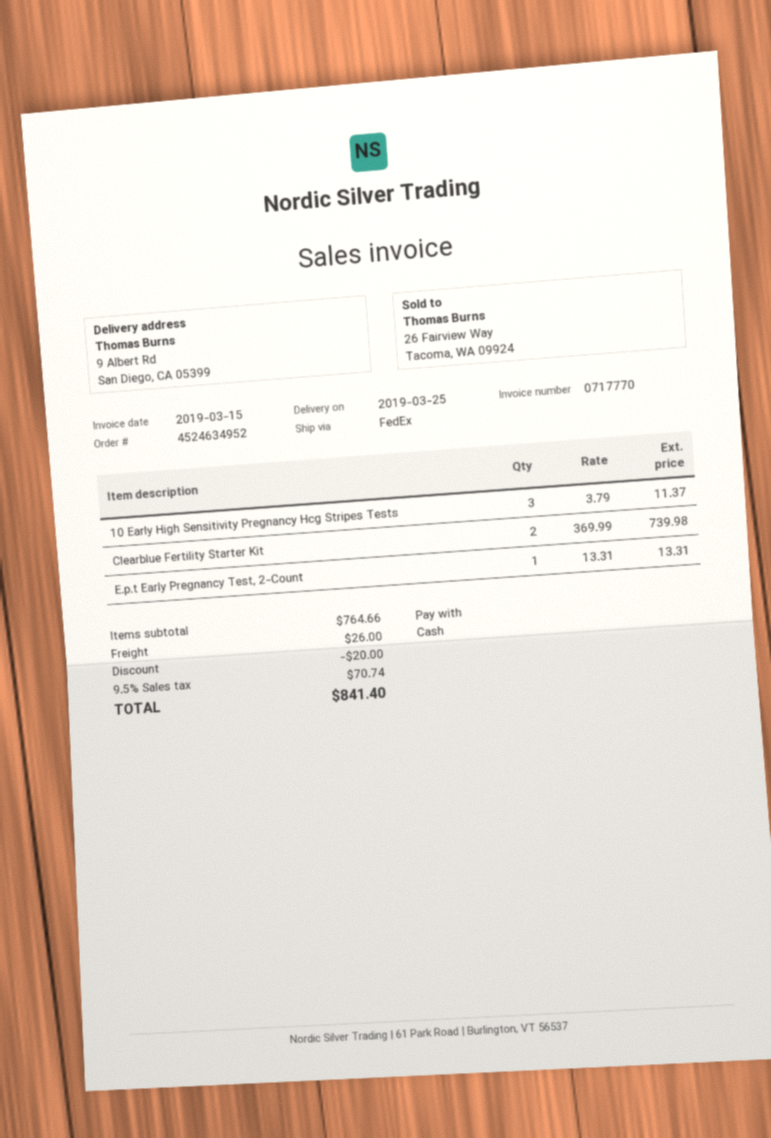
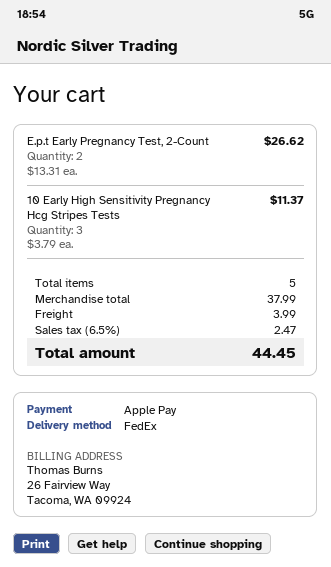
payment method: cash -> Apple Pay
Clearblue Fertility Starter Kit: 2 x 369.99 = 739.98 -> none
E.p.t Early Pregnancy Test, 2-Count: 1 x 13.31 = 13.31 -> 2 x 13.31 = 26.62
subtotal: 764.66 -> 37.99
discount: 20.00 -> none
shipping: 26.00 -> 3.99
tax: 9.5% = 70.74 -> 6.5% = 2.47
total: 841.40 -> 44.45

